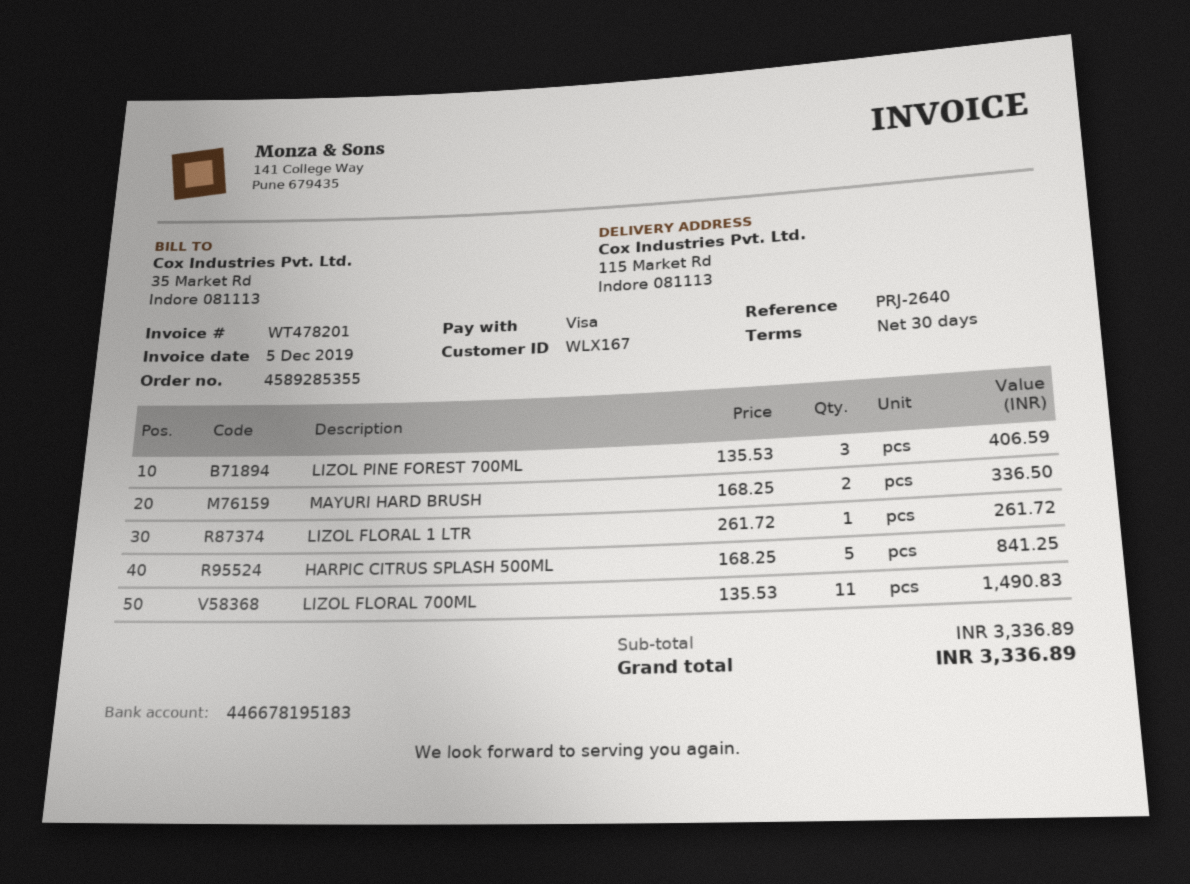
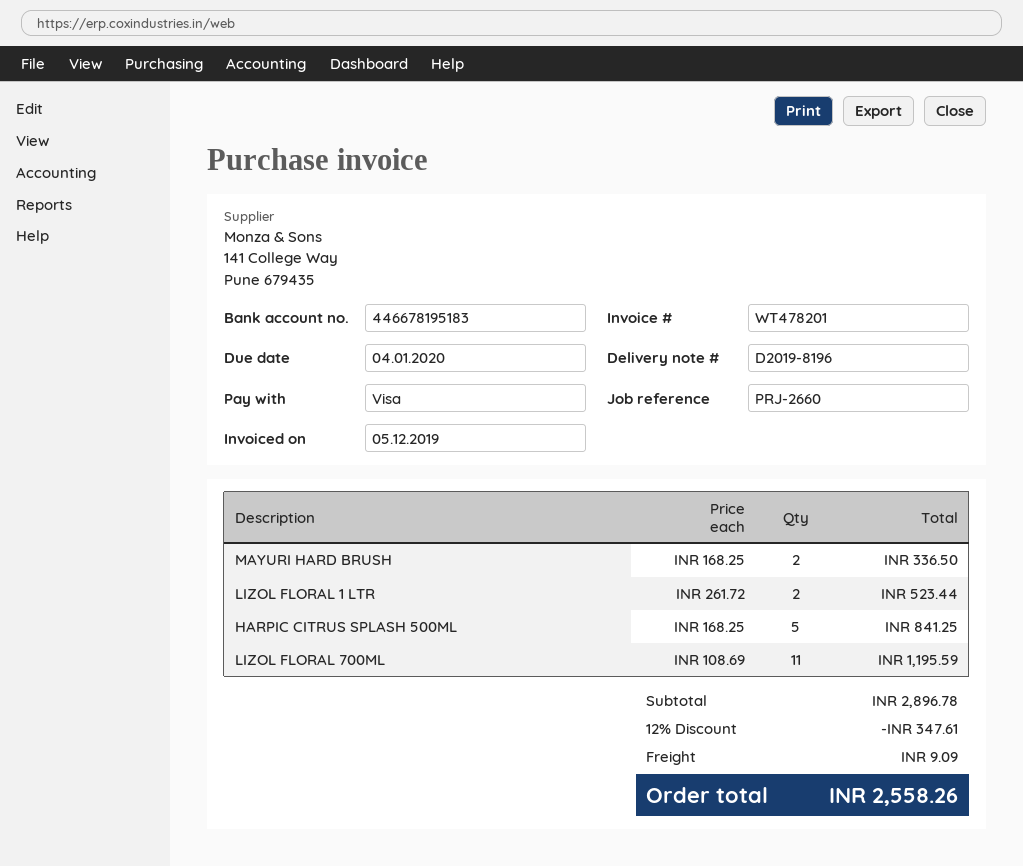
reference: PRJ-2640 -> PRJ-2660
LIZOL PINE FOREST 700ML: 3 x 135.53 = 406.59 -> none
LIZOL FLORAL 1 LTR: 1 x 261.72 = 261.72 -> 2 x 261.72 = 523.44
LIZOL FLORAL 700ML: 11 x 135.53 = 1490.83 -> 11 x 108.69 = 1195.59
subtotal: 3336.89 -> 2896.78
discount: none -> 12% = 347.61
shipping: none -> 9.09
total: 3336.89 -> 2558.26

